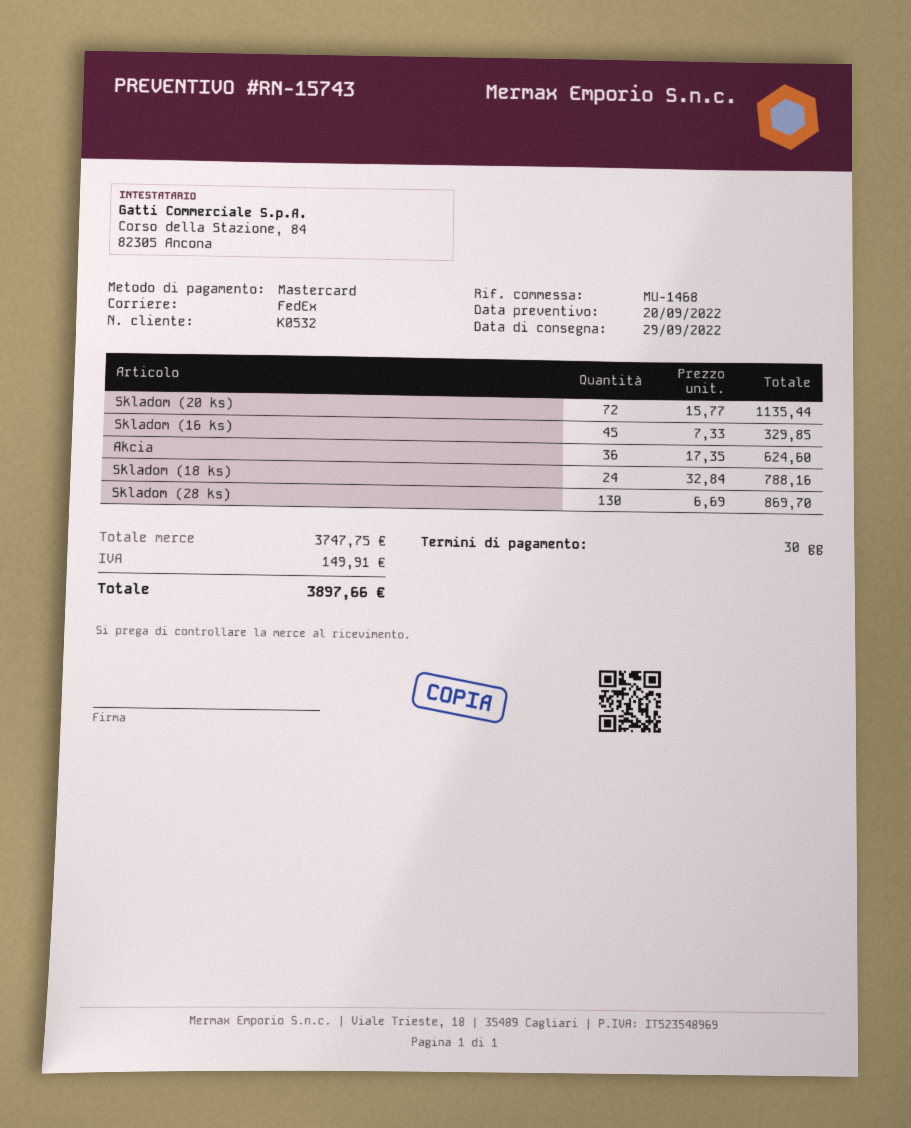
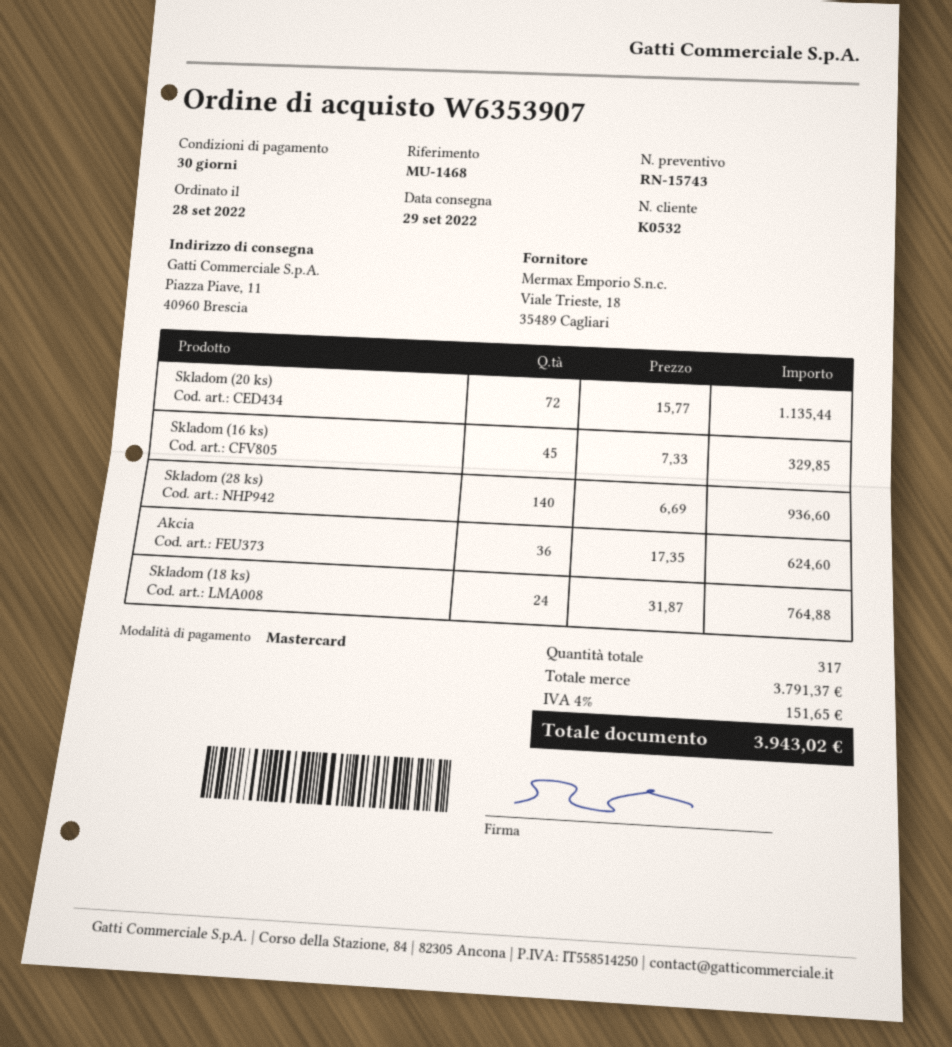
Skladom (18 ks): 24 x 32.84 = 788.16 -> 24 x 31.87 = 764.88
Skladom (28 ks): 130 x 6.69 = 869.70 -> 140 x 6.69 = 936.60
subtotal: 3747.75 -> 3791.37
tax: 149.91 -> 151.65
total: 3897.66 -> 3943.02

